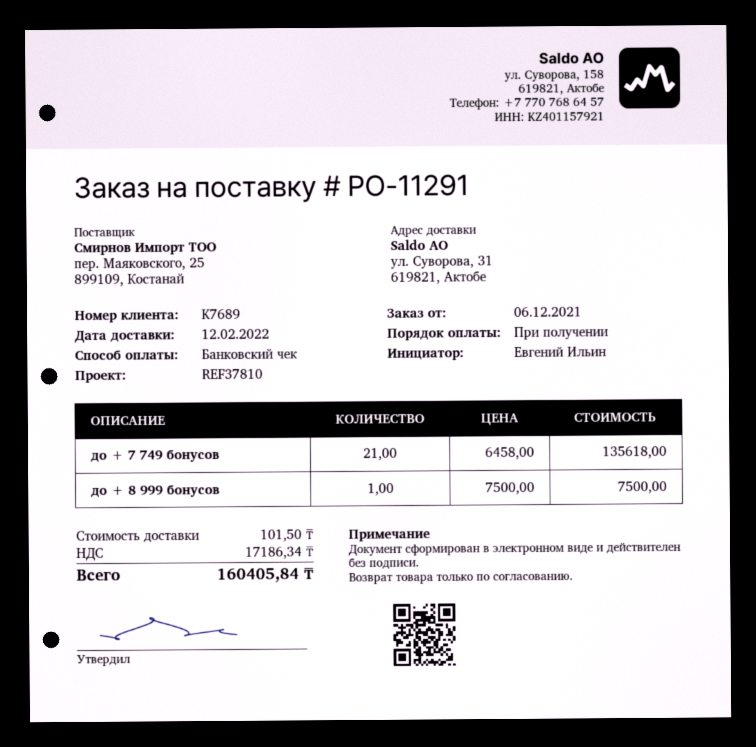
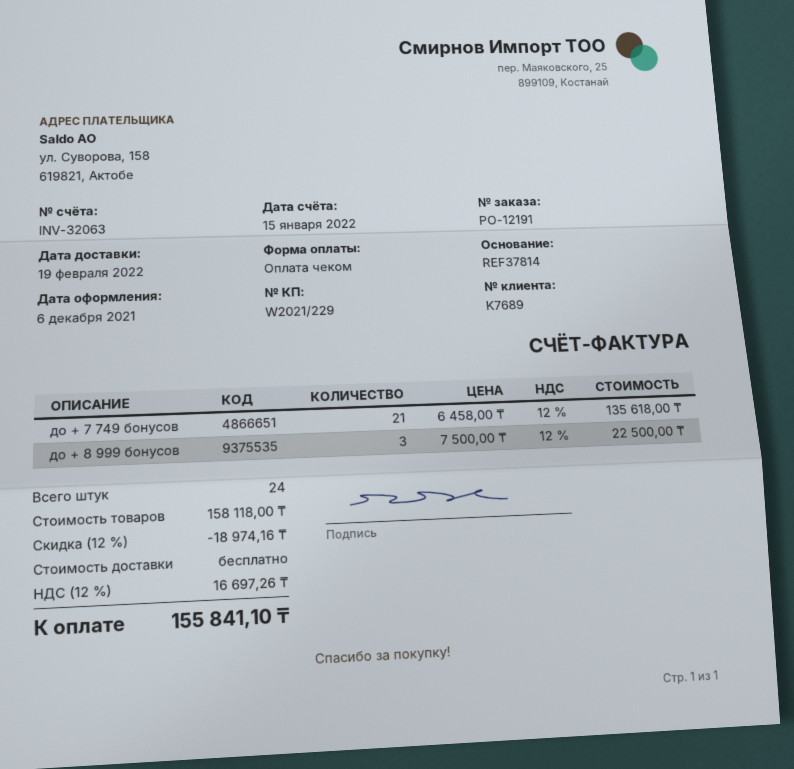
order number: PO-11291 -> PO-12191
delivery date: 2022-02-12 -> 2022-02-19
reference: REF37810 -> REF37814
до + 8 999 бонусов: 1 x 7500.00 = 7500.00 -> 3 x 7500.00 = 22500.00
discount: none -> 12% = 18974.16
shipping: 101.50 -> 0.00
tax: 17186.34 -> 16697.26
total: 160405.84 -> 155841.10

